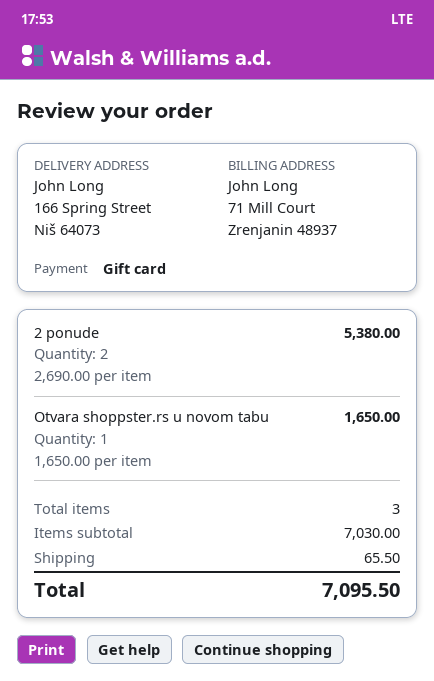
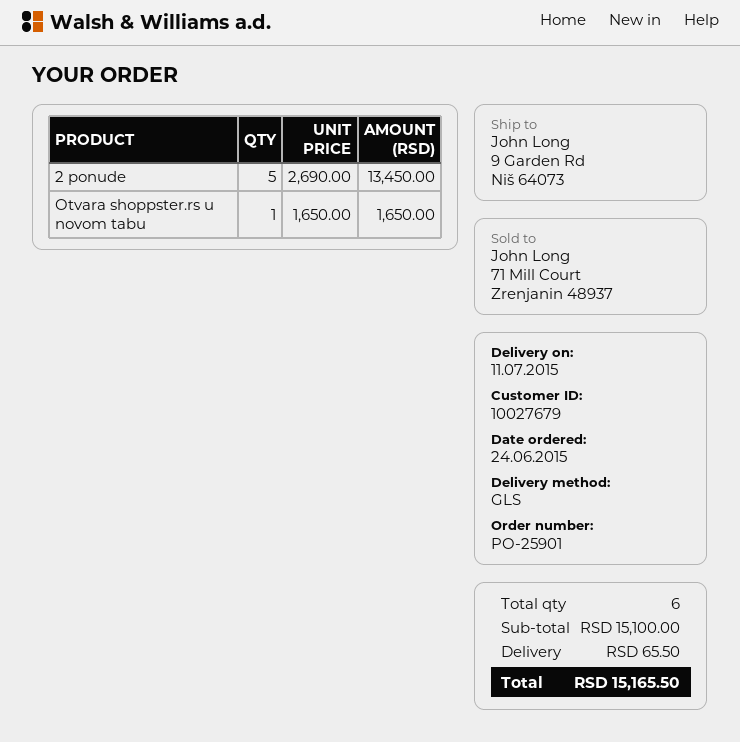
ship to: 166 Spring Street, Niš 64073 -> 9 Garden Rd, Niš 64073
2 ponude: 2 x 2690.00 = 5380.00 -> 5 x 2690.00 = 13450.00
total quantity: 3 -> 6
subtotal: 7030.00 -> 15100.00
total: 7095.50 -> 15165.50

